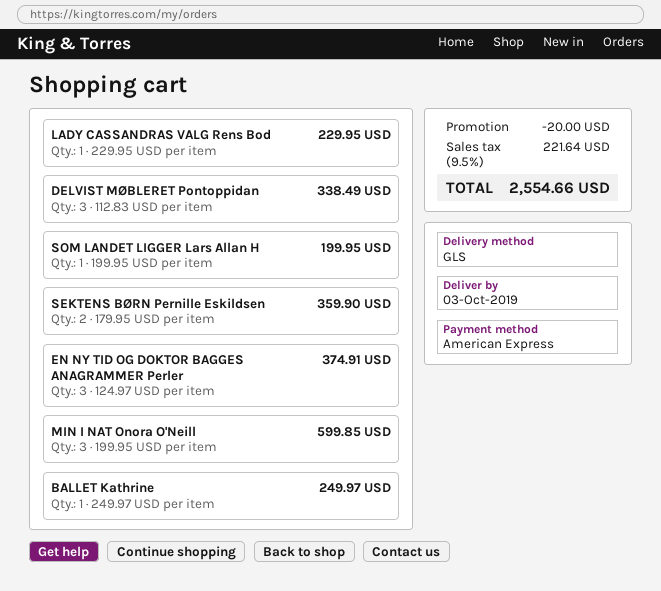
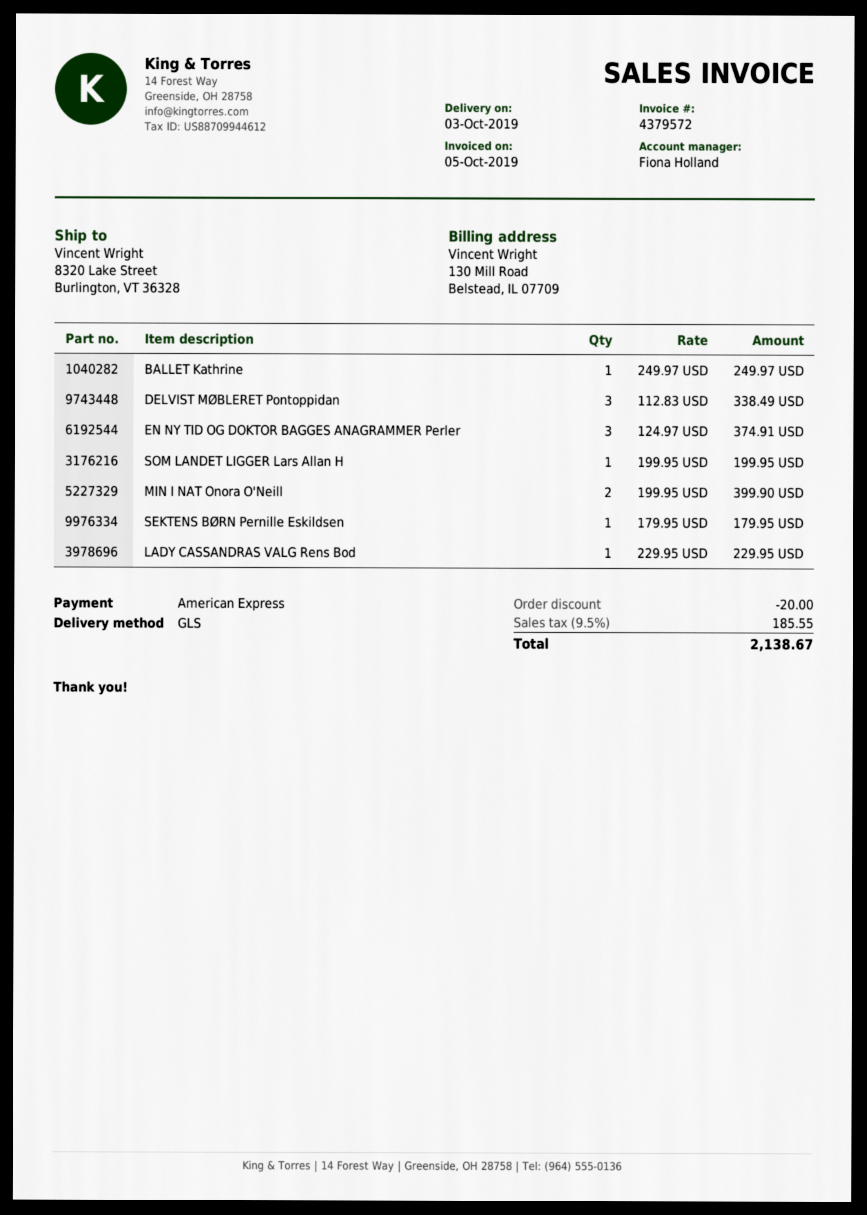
SEKTENS BØRN Pernille Eskildsen: 2 x 179.95 = 359.90 -> 1 x 179.95 = 179.95
MIN I NAT Onora O'Neill: 3 x 199.95 = 599.85 -> 2 x 199.95 = 399.90
tax: 9.5% = 221.64 -> 9.5% = 185.55
total: 2554.66 -> 2138.67

